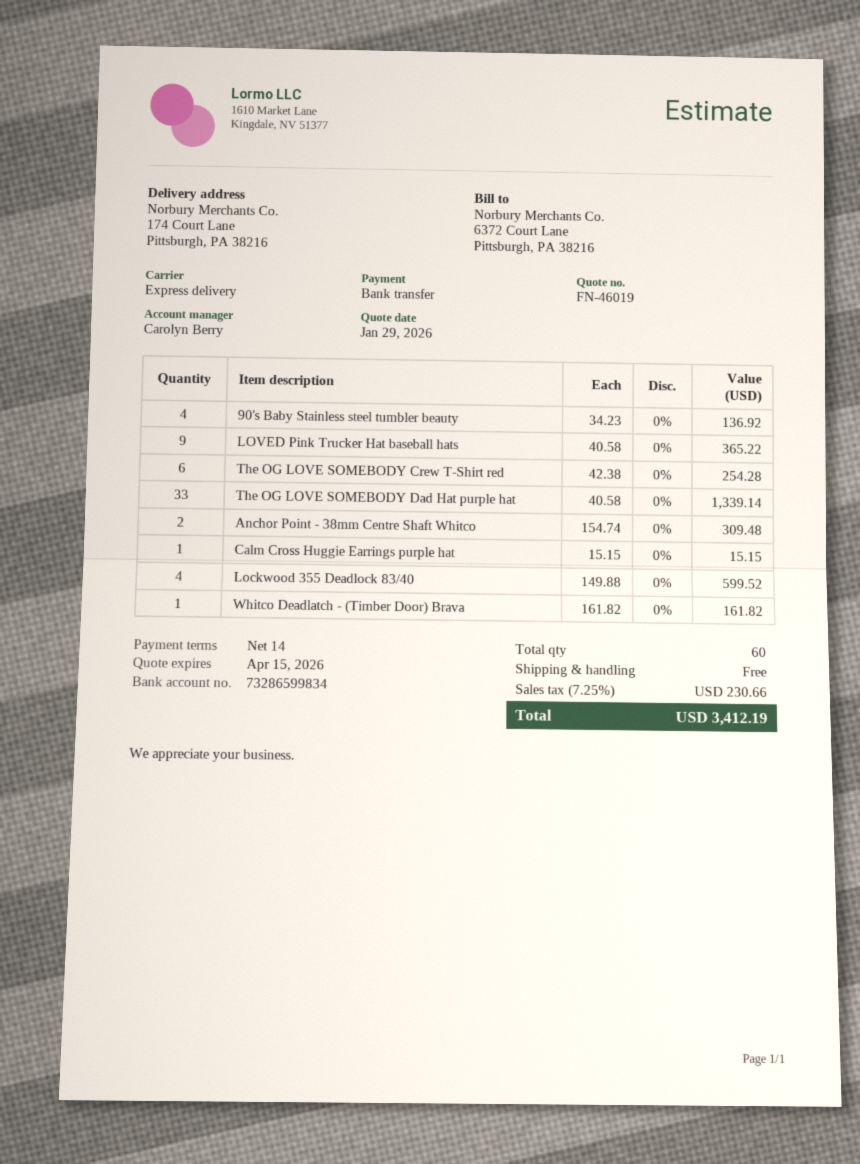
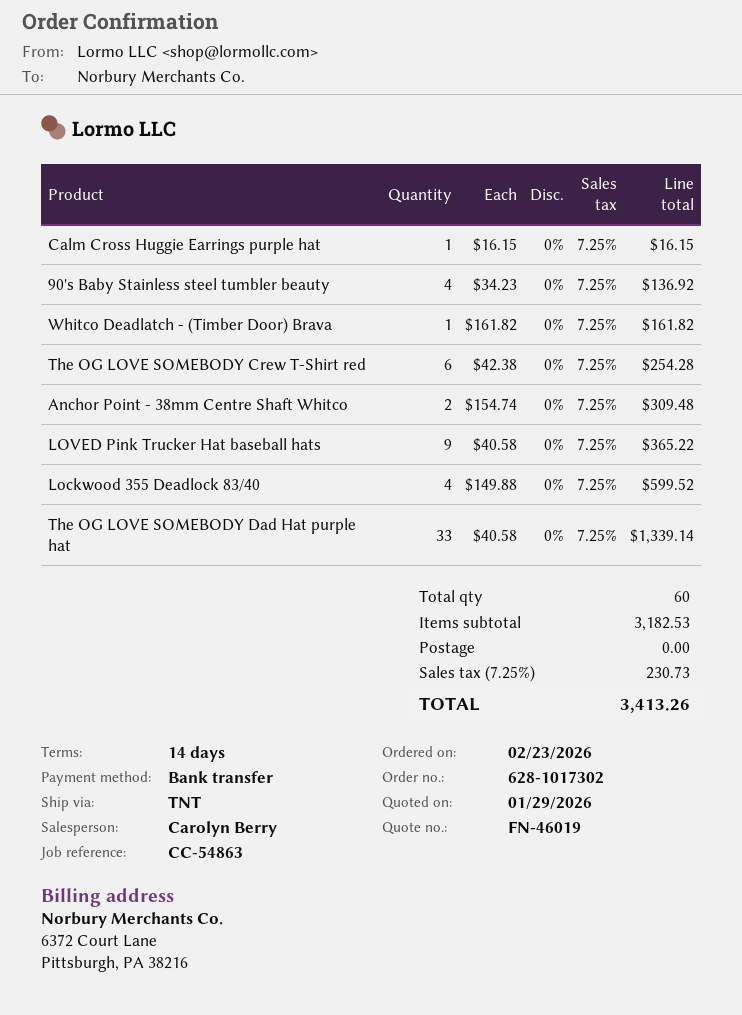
shipping method: express -> TNT
Calm Cross Huggie Earrings purple hat: 1 x 15.15 = 15.15 -> 1 x 16.15 = 16.15
tax: 7.25% = 230.66 -> 7.25% = 230.73
total: 3412.19 -> 3413.26

